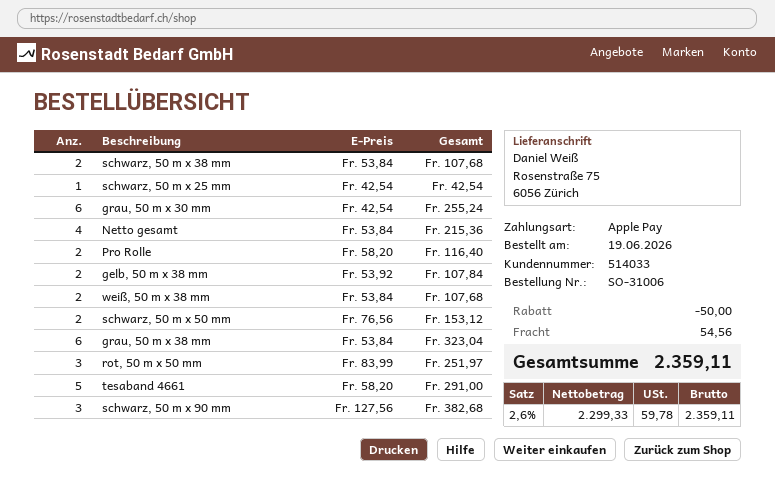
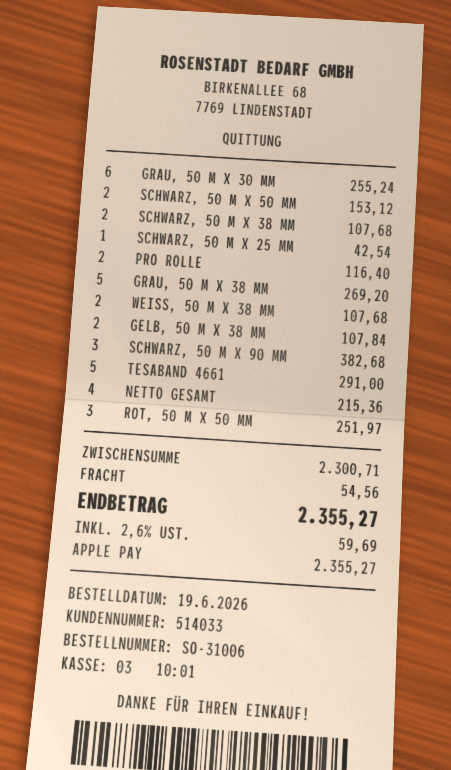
grau, 50 m x 38 mm: 6 for 323.04 -> 5 for 269.20
discount: 50.00 -> none
tax: 2.6% = 59.78 -> 2.6% = 59.69
total: 2359.11 -> 2355.27

